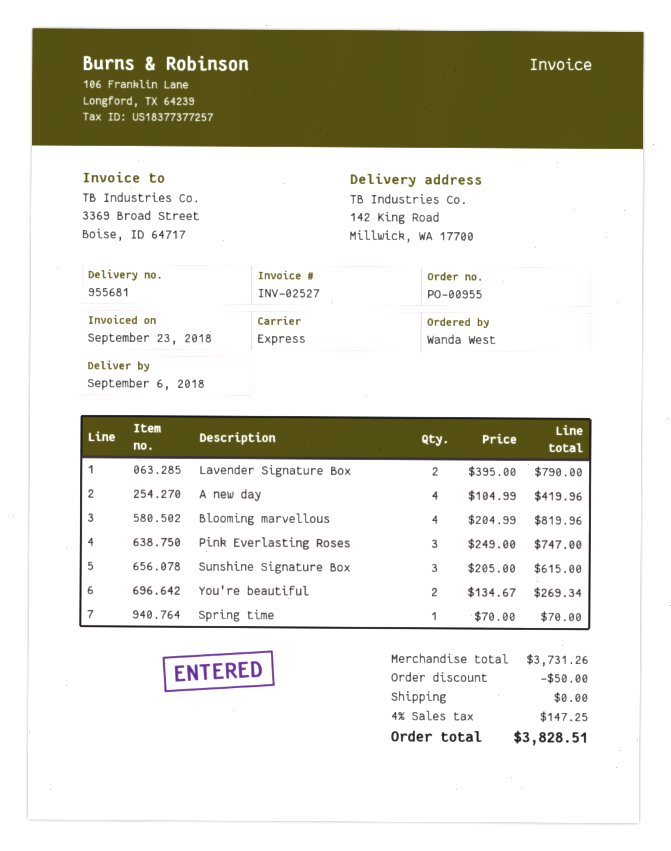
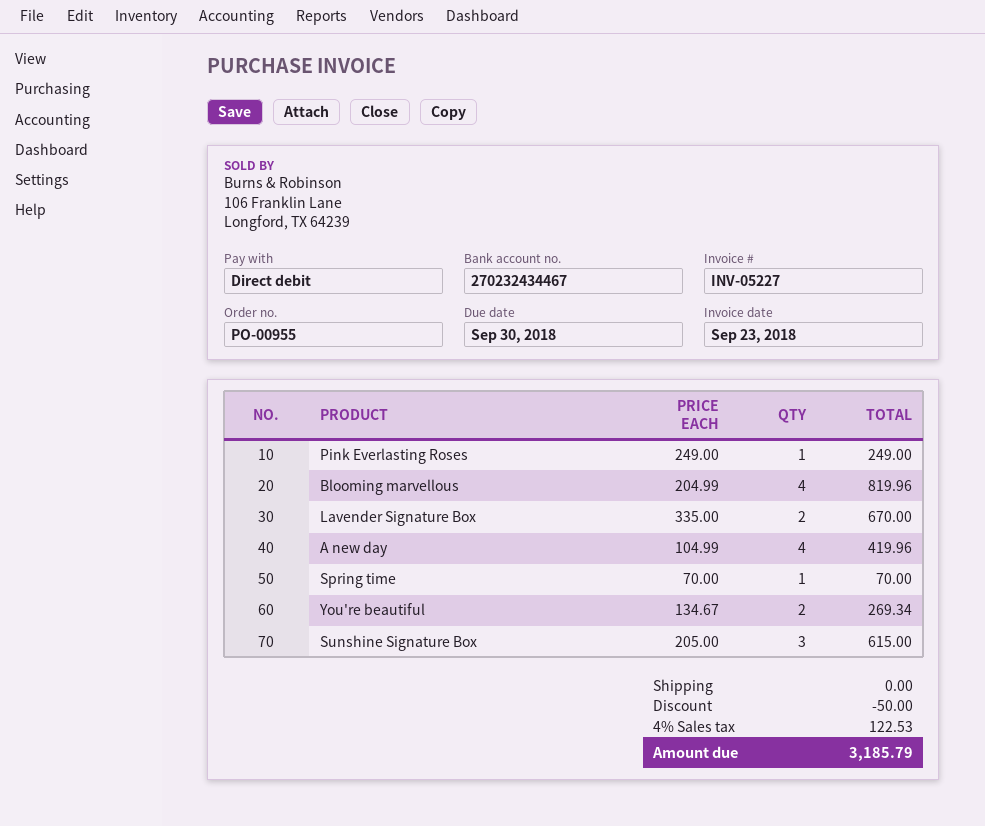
invoice number: INV-02527 -> INV-05227
Lavender Signature Box: 2 x 395.00 = 790.00 -> 2 x 335.00 = 670.00
Pink Everlasting Roses: 3 x 249.00 = 747.00 -> 1 x 249.00 = 249.00
tax: 4% = 147.25 -> 4% = 122.53
total: 3828.51 -> 3185.79

